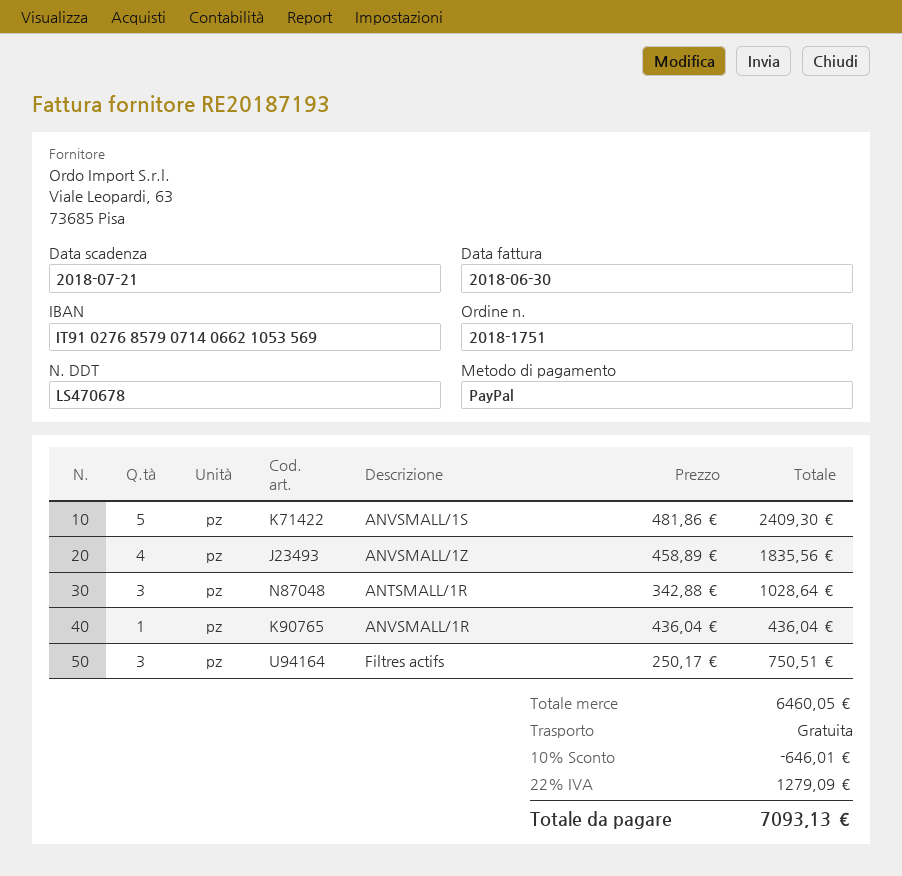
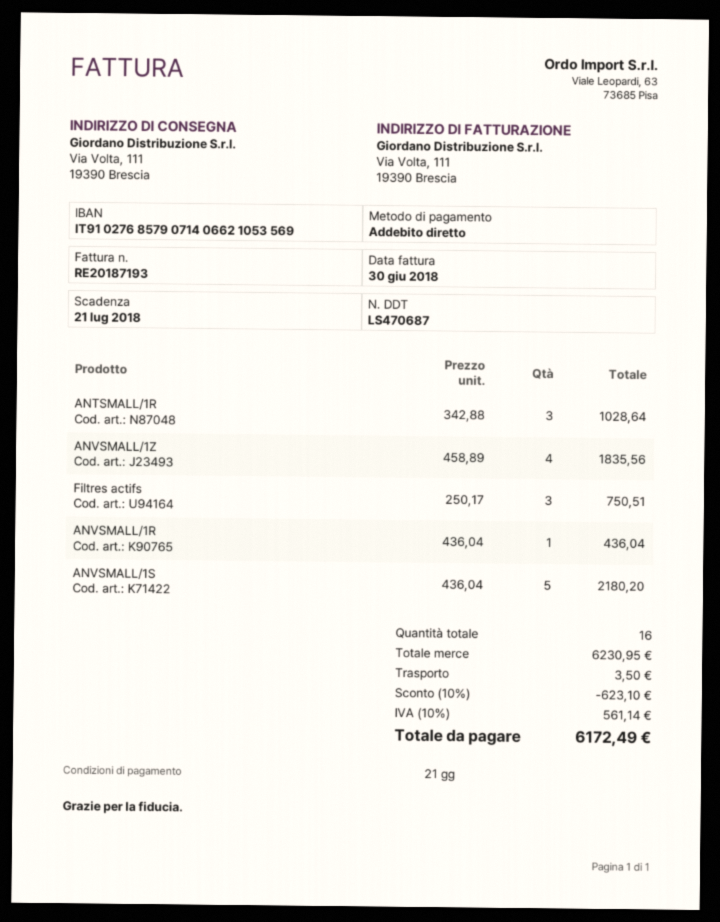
delivery note number: LS470678 -> LS470687
payment method: PayPal -> direct debit
ANVSMALL/1S: 5 x 481.86 = 2409.30 -> 5 x 436.04 = 2180.20
subtotal: 6460.05 -> 6230.95
discount: 10% = 646.01 -> 10% = 623.10
shipping: 0.00 -> 3.50
tax: 22% = 1279.09 -> 10% = 561.14
total: 7093.13 -> 6172.49

